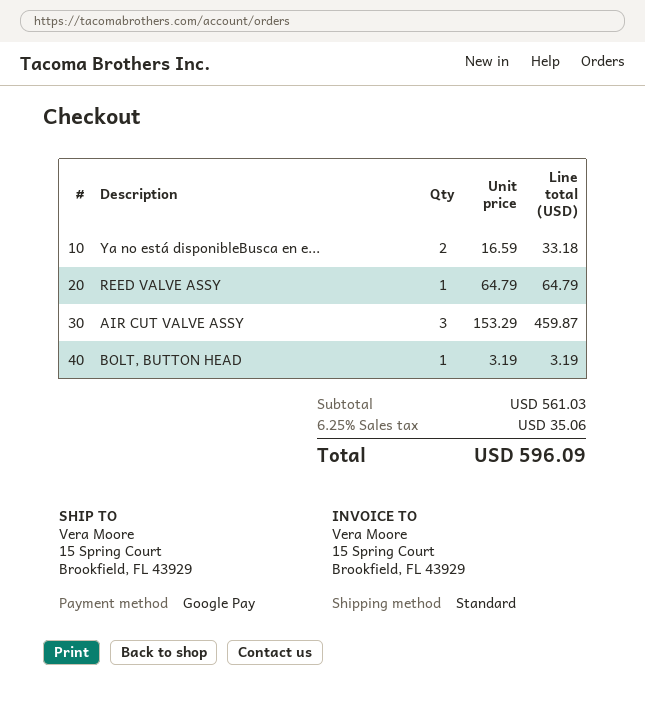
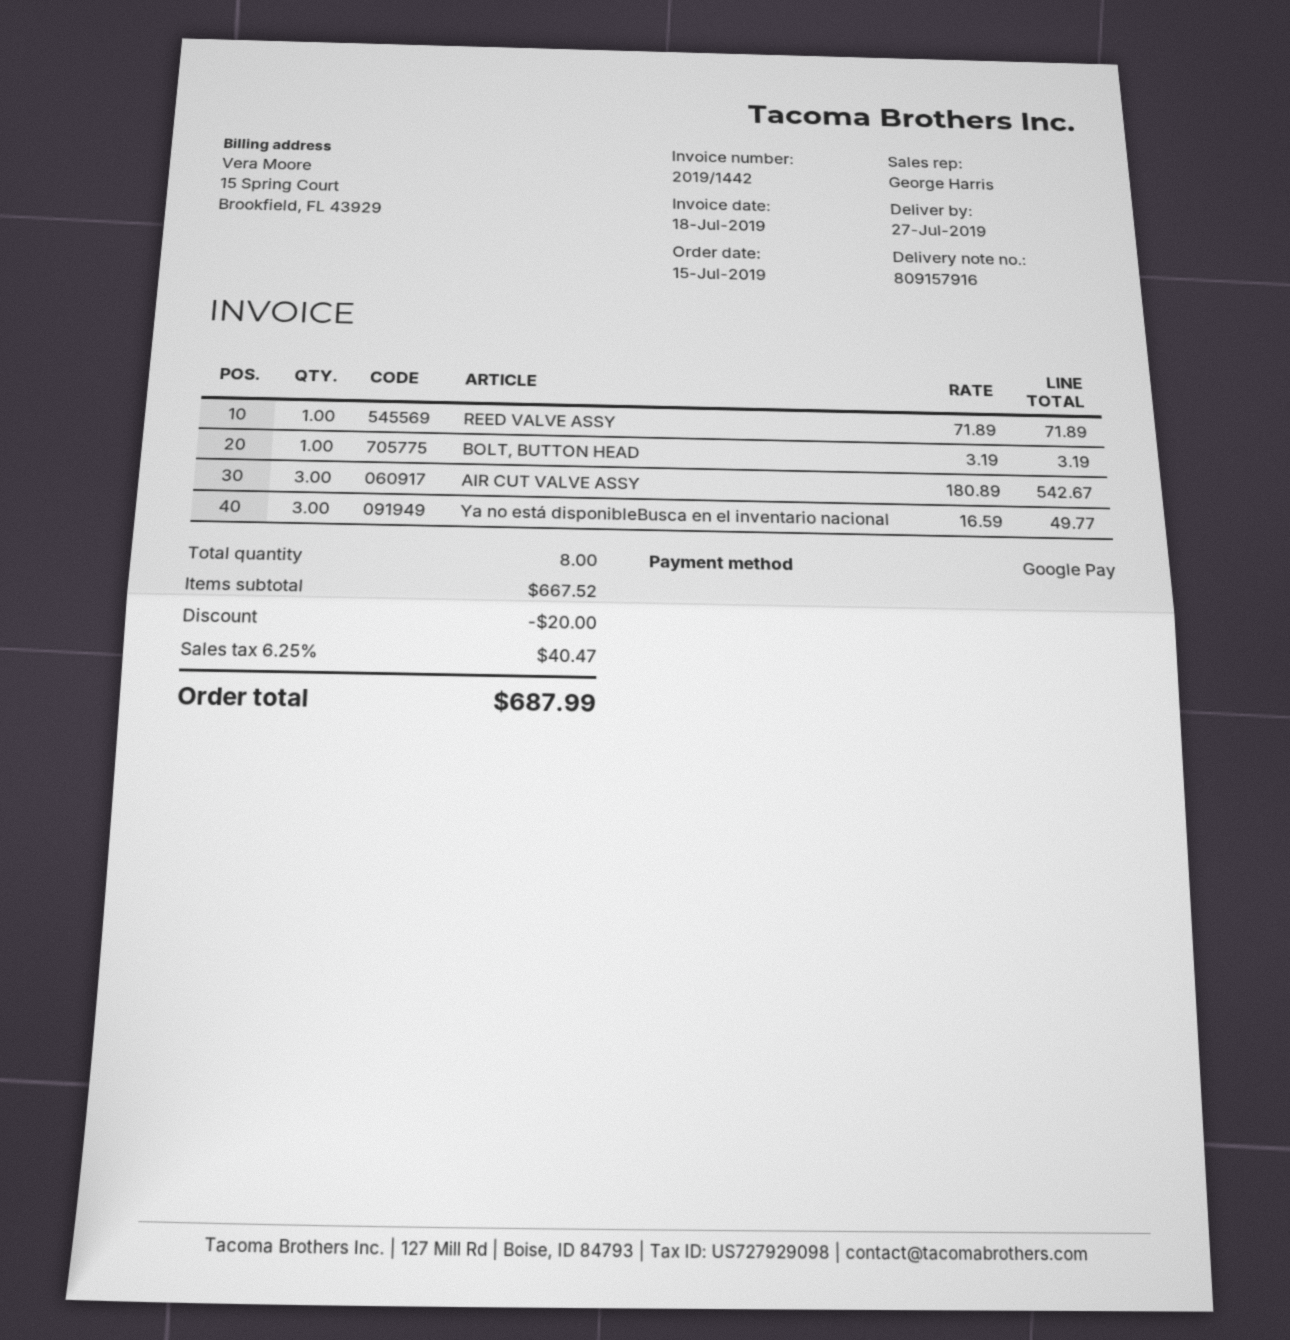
Ya no está disponibleBusca en e...: 2 x 16.59 = 33.18 -> 3 x 16.59 = 49.77
REED VALVE ASSY: 1 x 64.79 = 64.79 -> 1 x 71.89 = 71.89
AIR CUT VALVE ASSY: 3 x 153.29 = 459.87 -> 3 x 180.89 = 542.67
subtotal: 561.03 -> 667.52
discount: none -> 20.00
tax: 6.25% = 35.06 -> 6.25% = 40.47
total: 596.09 -> 687.99

